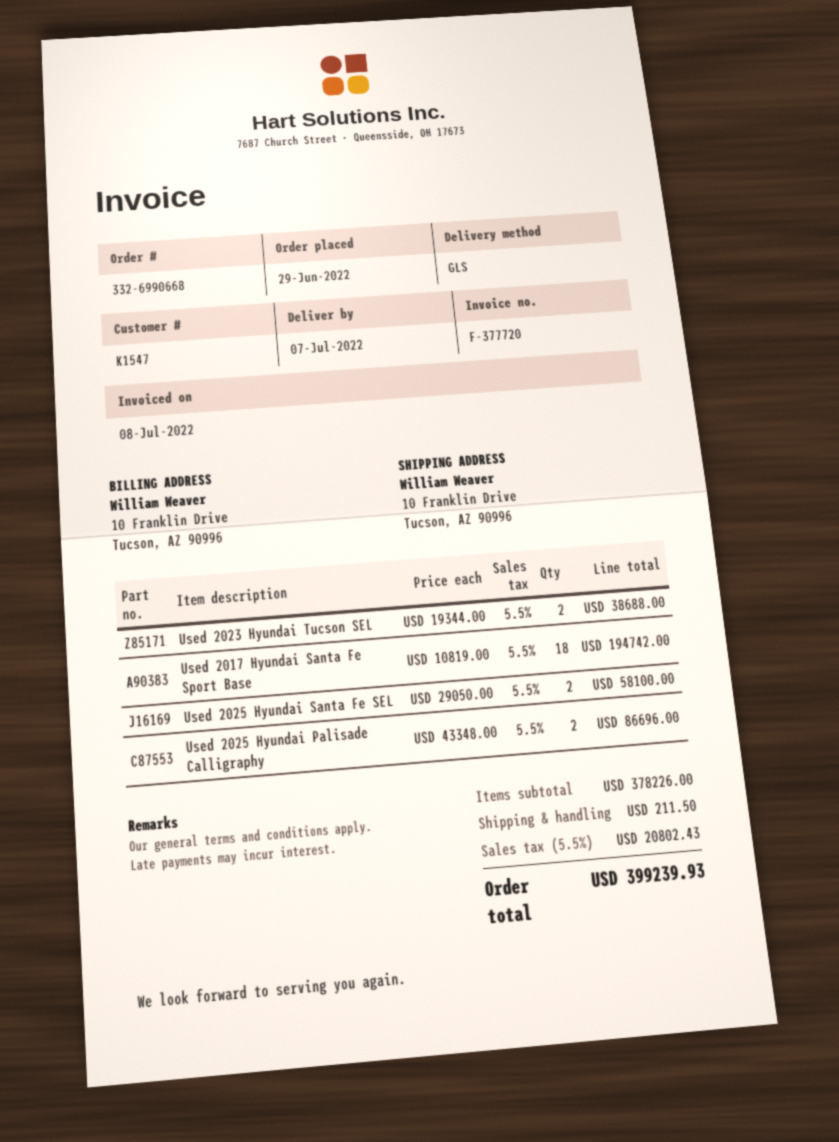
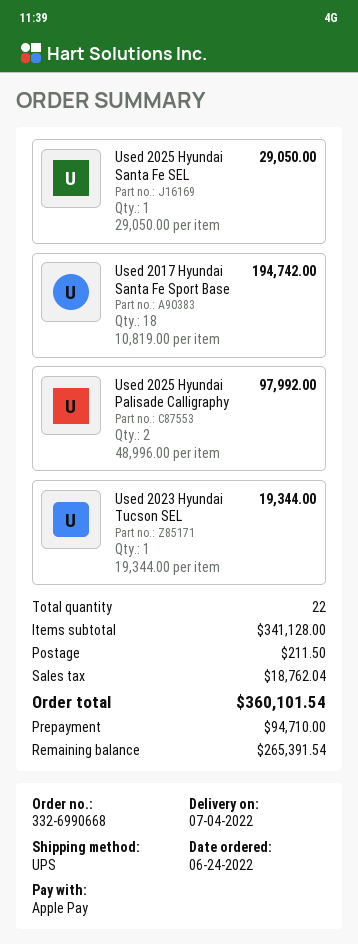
order date: 2022-06-29 -> 2022-06-24
delivery date: 2022-07-07 -> 2022-07-04
shipping method: GLS -> UPS
Used 2023 Hyundai Tucson SEL: 2 x 19344.00 = 38688.00 -> 1 x 19344.00 = 19344.00
Used 2025 Hyundai Santa Fe SEL: 2 x 29050.00 = 58100.00 -> 1 x 29050.00 = 29050.00
Used 2025 Hyundai Palisade Calligraphy: 2 x 43348.00 = 86696.00 -> 2 x 48996.00 = 97992.00
subtotal: 378226.00 -> 341128.00
tax: 20802.43 -> 18762.04
total: 399239.93 -> 360101.54

